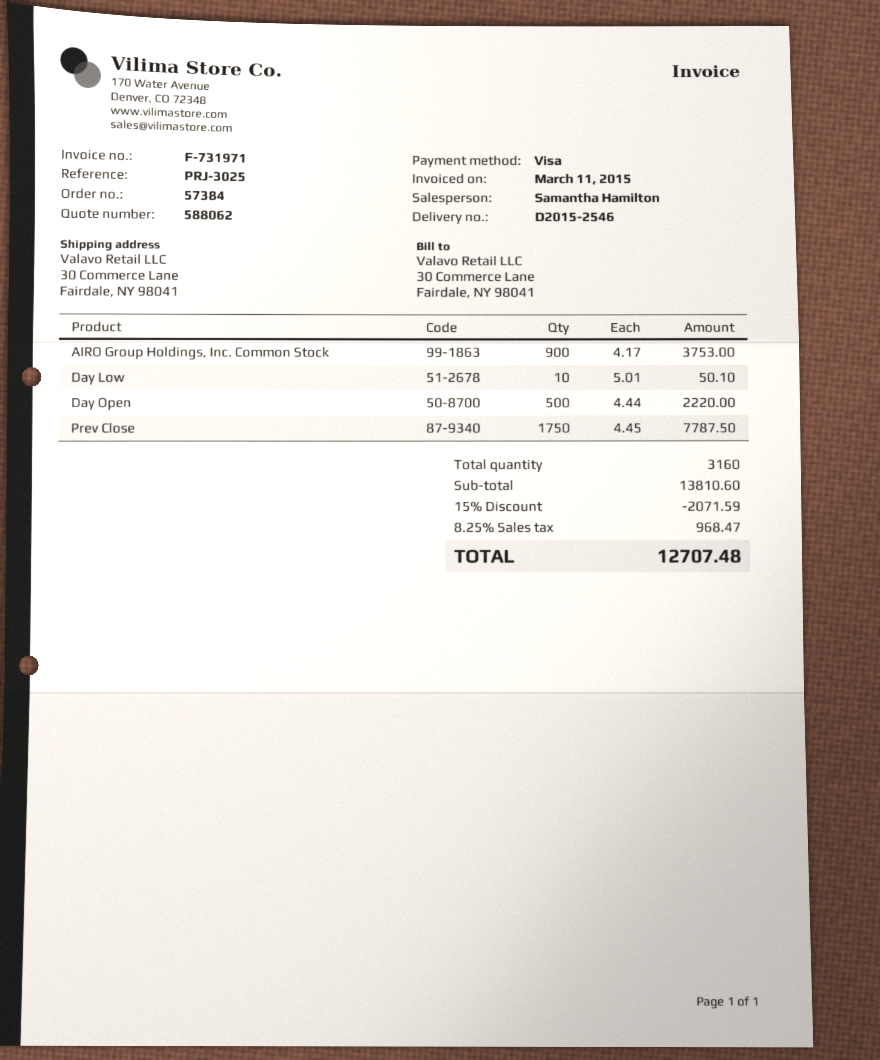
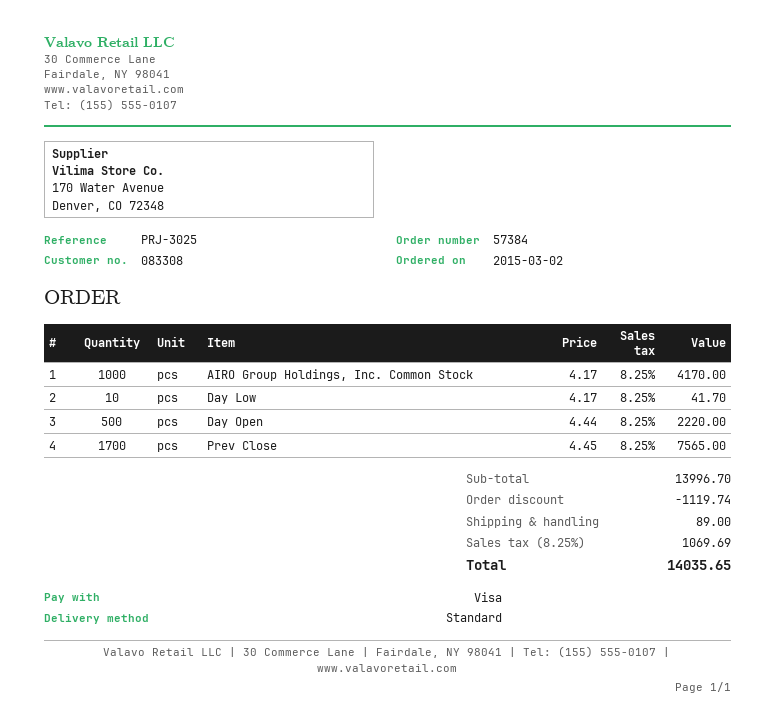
AIRO Group Holdings, Inc. Common Stock: 900 x 4.17 = 3753.00 -> 1000 x 4.17 = 4170.00
Day Low: 10 x 5.01 = 50.10 -> 10 x 4.17 = 41.70
Prev Close: 1750 x 4.45 = 7787.50 -> 1700 x 4.45 = 7565.00
subtotal: 13810.60 -> 13996.70
discount: 2071.59 -> 1119.74
shipping: none -> 89.00
tax: 8.25% = 968.47 -> 8.25% = 1069.69
total: 12707.48 -> 14035.65

